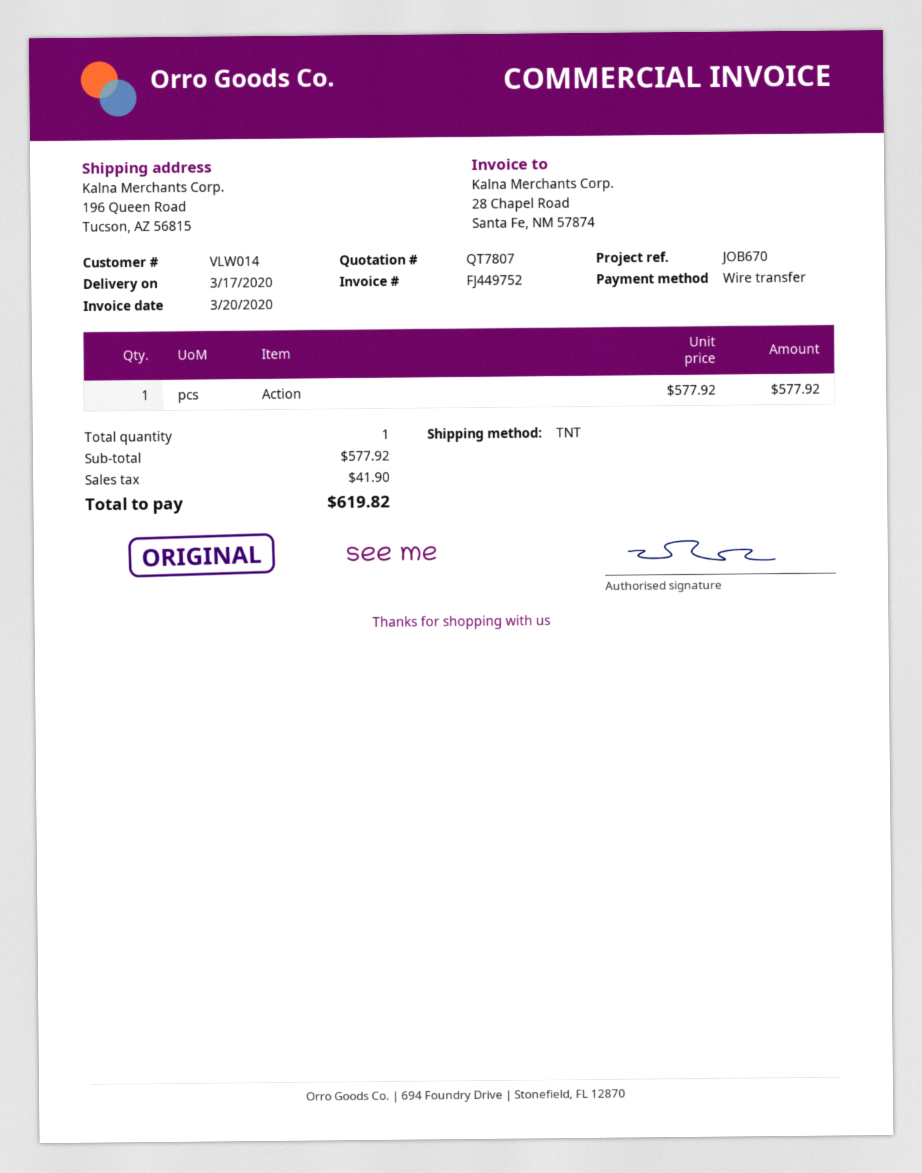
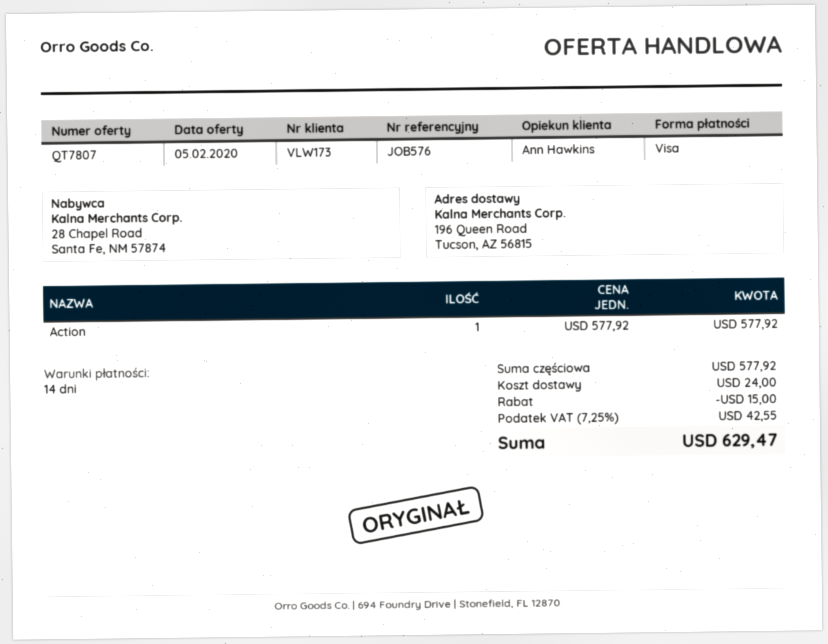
customer number: VLW014 -> VLW173
reference: JOB670 -> JOB576
payment method: bank transfer -> Visa
discount: none -> 15.00
shipping: none -> 24.00
tax: 41.90 -> 42.55
total: 619.82 -> 629.47

